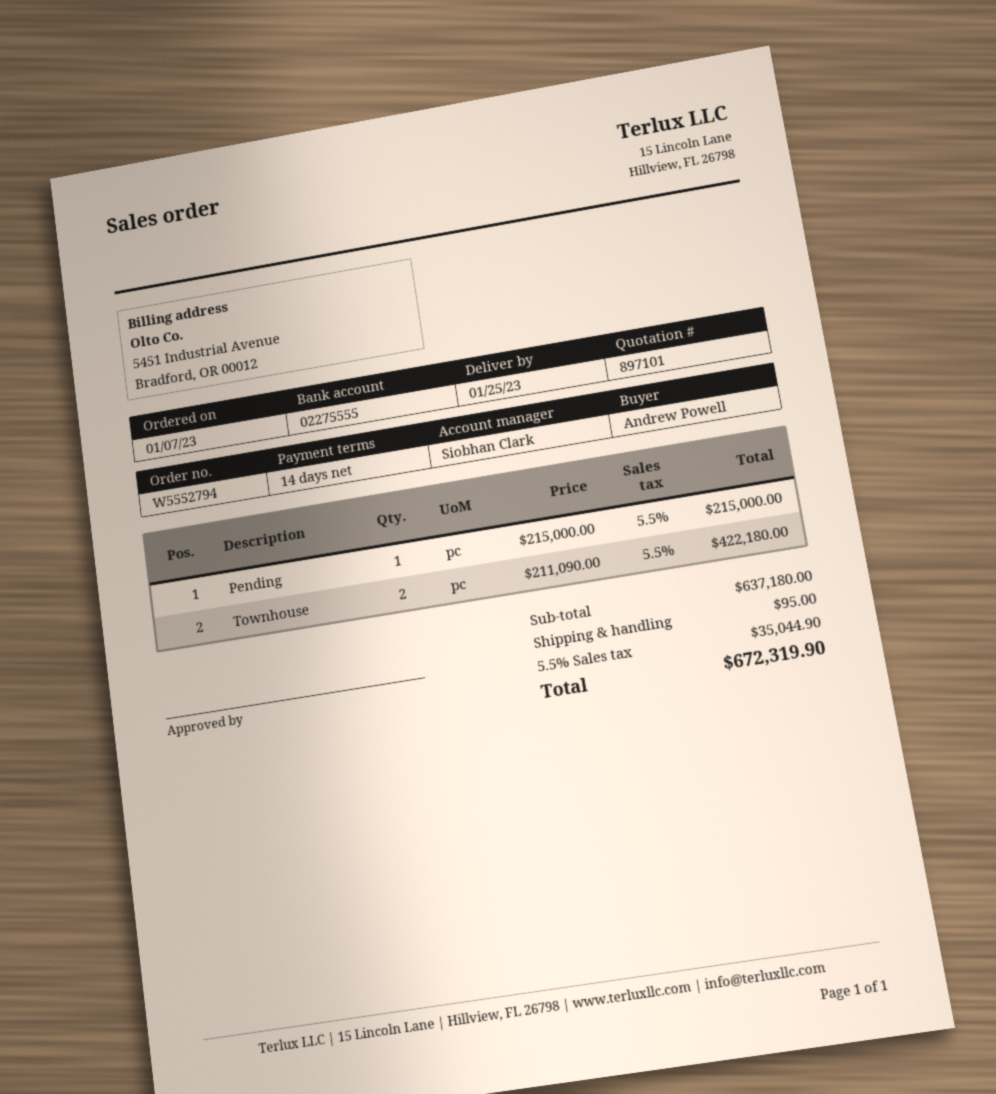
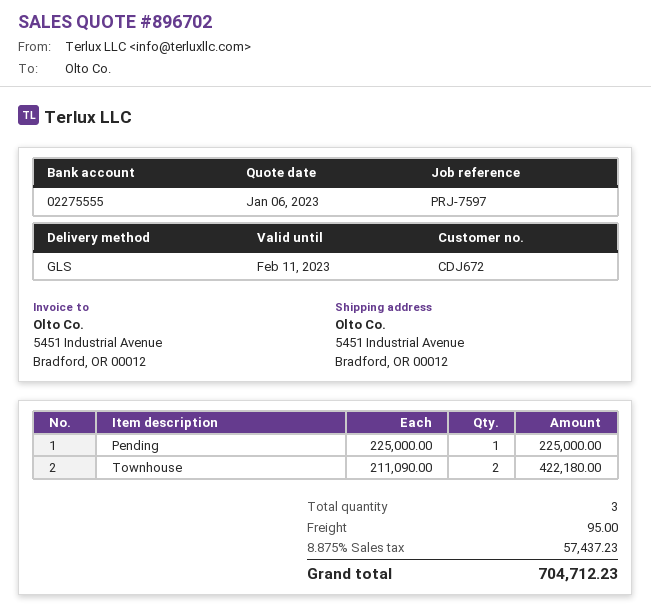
quote number: 897101 -> 896702
Pending: 1 x 215000.00 = 215000.00 -> 1 x 225000.00 = 225000.00
tax: 5.5% = 35044.90 -> 8.875% = 57437.23
total: 672319.90 -> 704712.23

